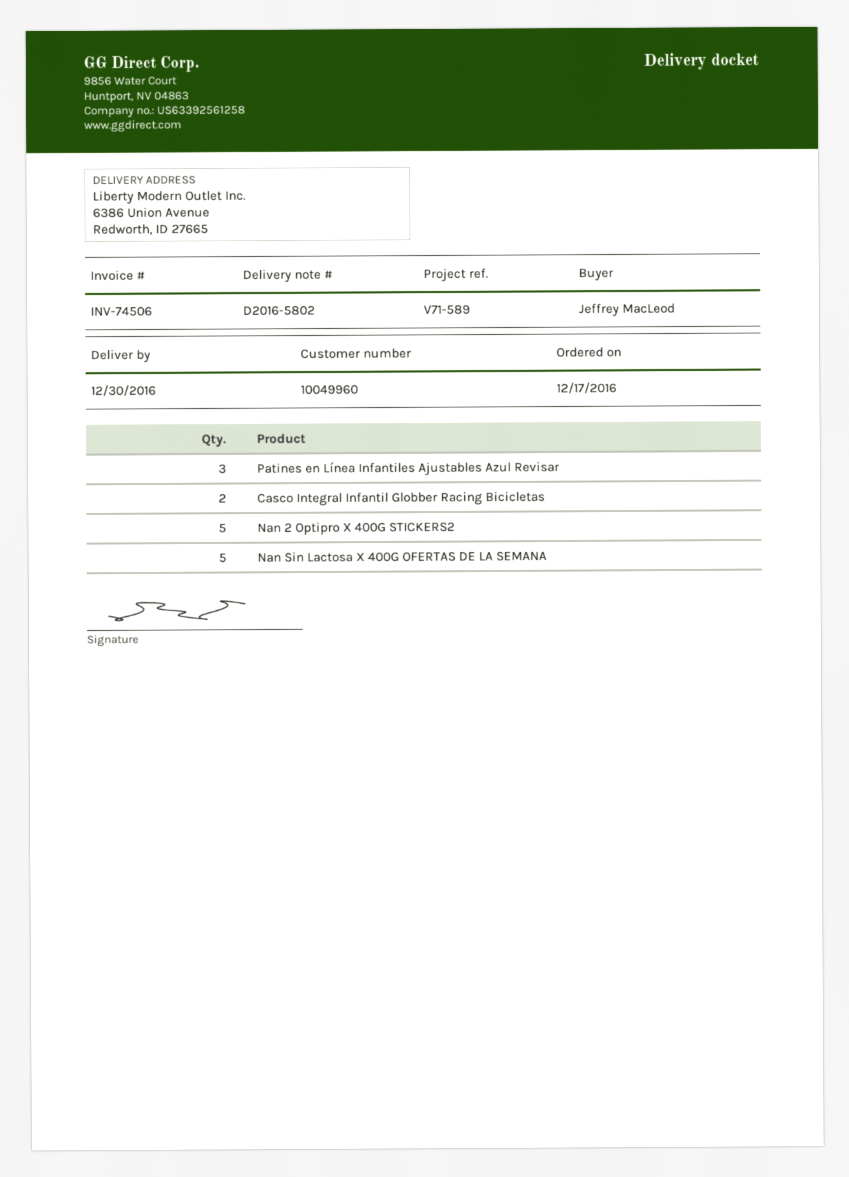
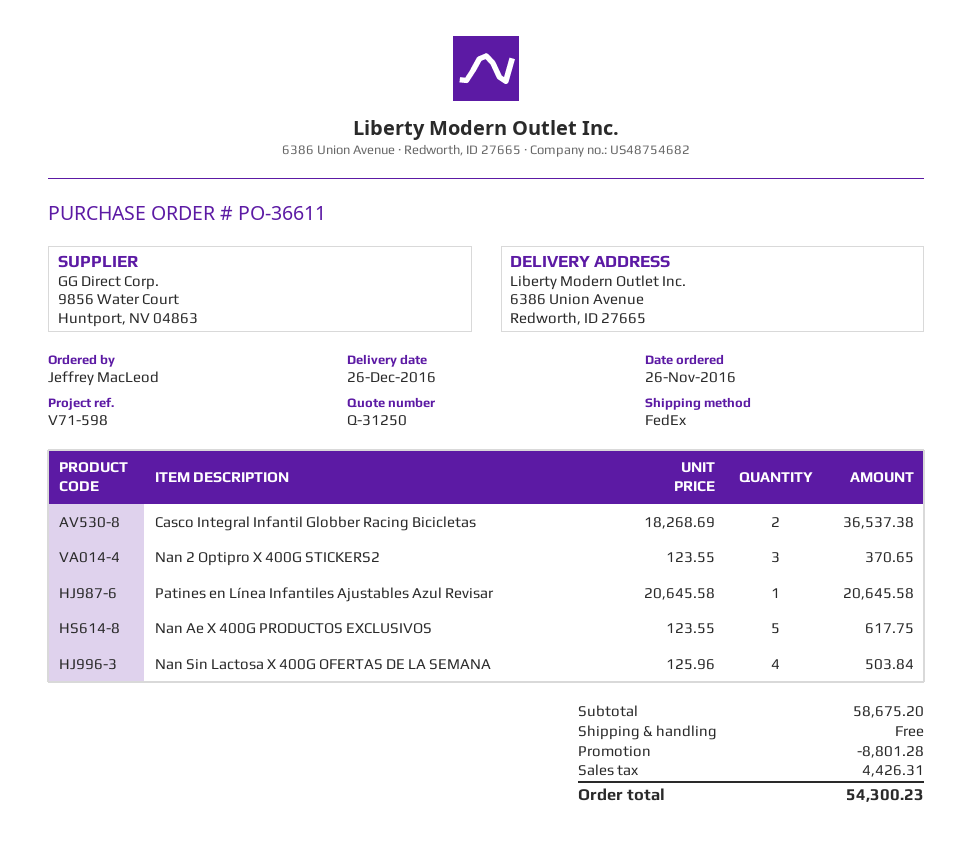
order date: 2016-12-17 -> 2016-11-26
delivery date: 2016-12-30 -> 2016-12-26
reference: V71-589 -> V71-598
Patines en Línea Infantiles Ajustables Azul Revisar: 3 -> 1
Nan 2 Optipro X 400G STICKERS2: 5 -> 3
Nan Sin Lactosa X 400G OFERTAS DE LA SEMANA: 5 -> 4
Nan Ae X 400G PRODUCTOS EXCLUSIVOS: none -> 5

